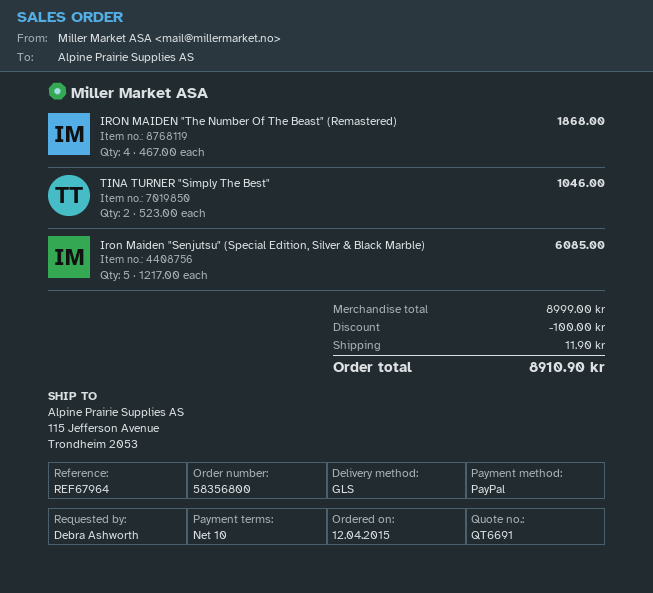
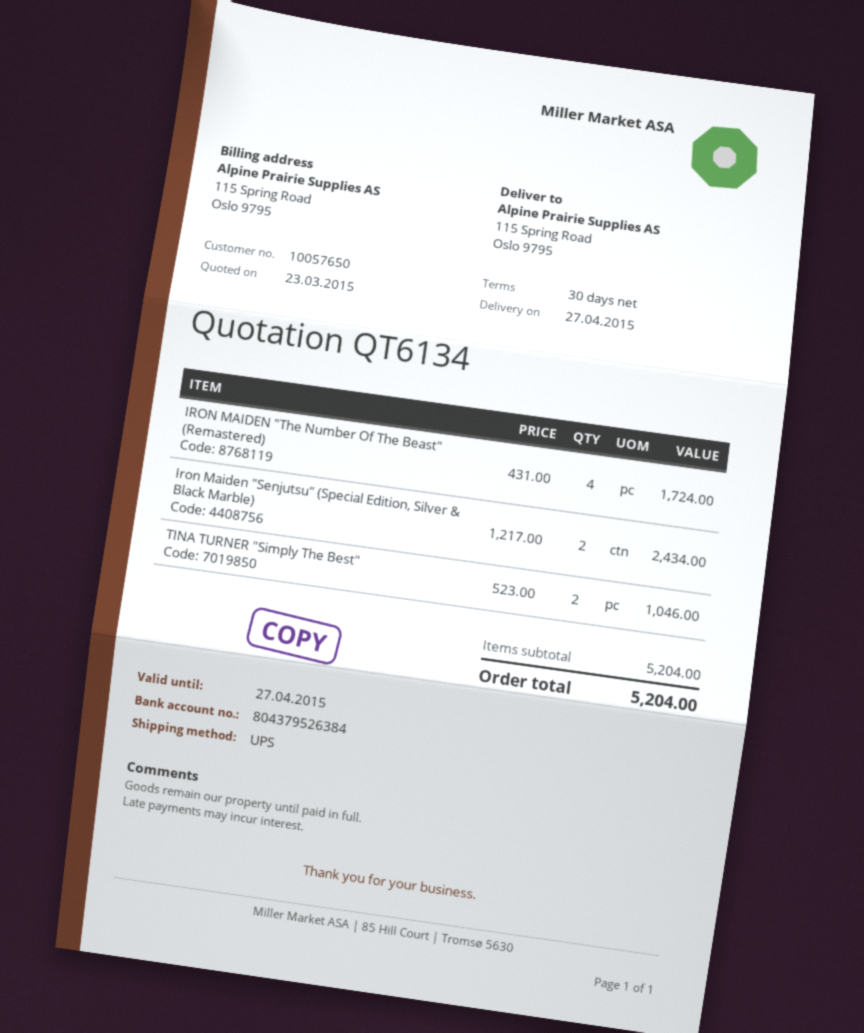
quote number: QT6691 -> QT6134
payment terms: 10 days -> 30 days
shipping method: GLS -> UPS
ship to: 115 Jefferson Avenue, Trondheim 2053 -> 115 Spring Road, Oslo 9795
IRON MAIDEN "The Number Of The Beast" (Remastered): 4 x 467.00 = 1868.00 -> 4 x 431.00 = 1724.00
Iron Maiden "Senjutsu" (Special Edition, Silver & Black Marble): 5 x 1217.00 = 6085.00 -> 2 x 1217.00 = 2434.00
subtotal: 8999.00 -> 5204.00
discount: 100.00 -> none
shipping: 11.90 -> none
total: 8910.90 -> 5204.00

